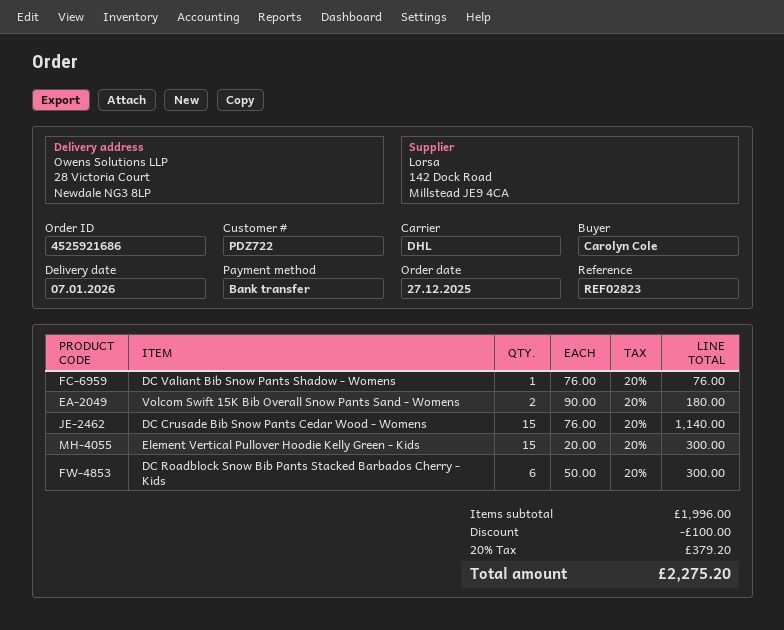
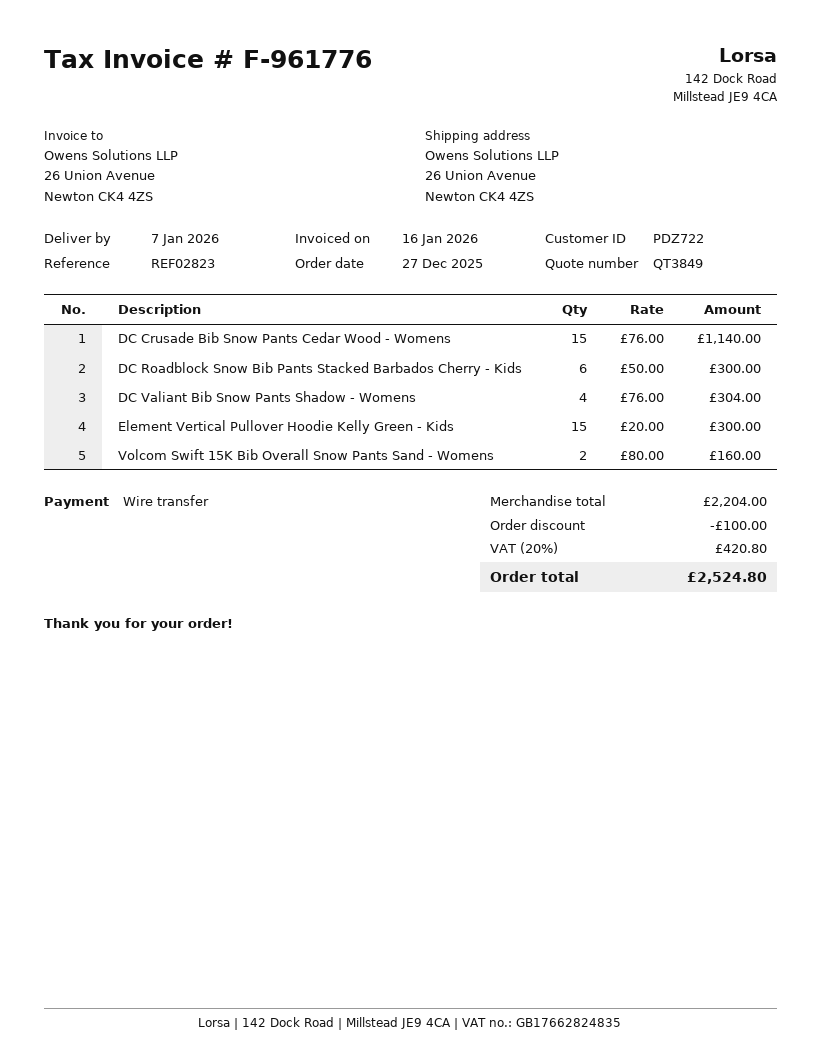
ship to: 28 Victoria Court, Newdale NG3 8LP -> 26 Union Avenue, Newton CK4 4ZS
DC Valiant Bib Snow Pants Shadow - Womens: 1 x 76.00 = 76.00 -> 4 x 76.00 = 304.00
Volcom Swift 15K Bib Overall Snow Pants Sand - Womens: 2 x 90.00 = 180.00 -> 2 x 80.00 = 160.00
subtotal: 1996.00 -> 2204.00
tax: 20% = 379.20 -> 20% = 420.80
total: 2275.20 -> 2524.80

